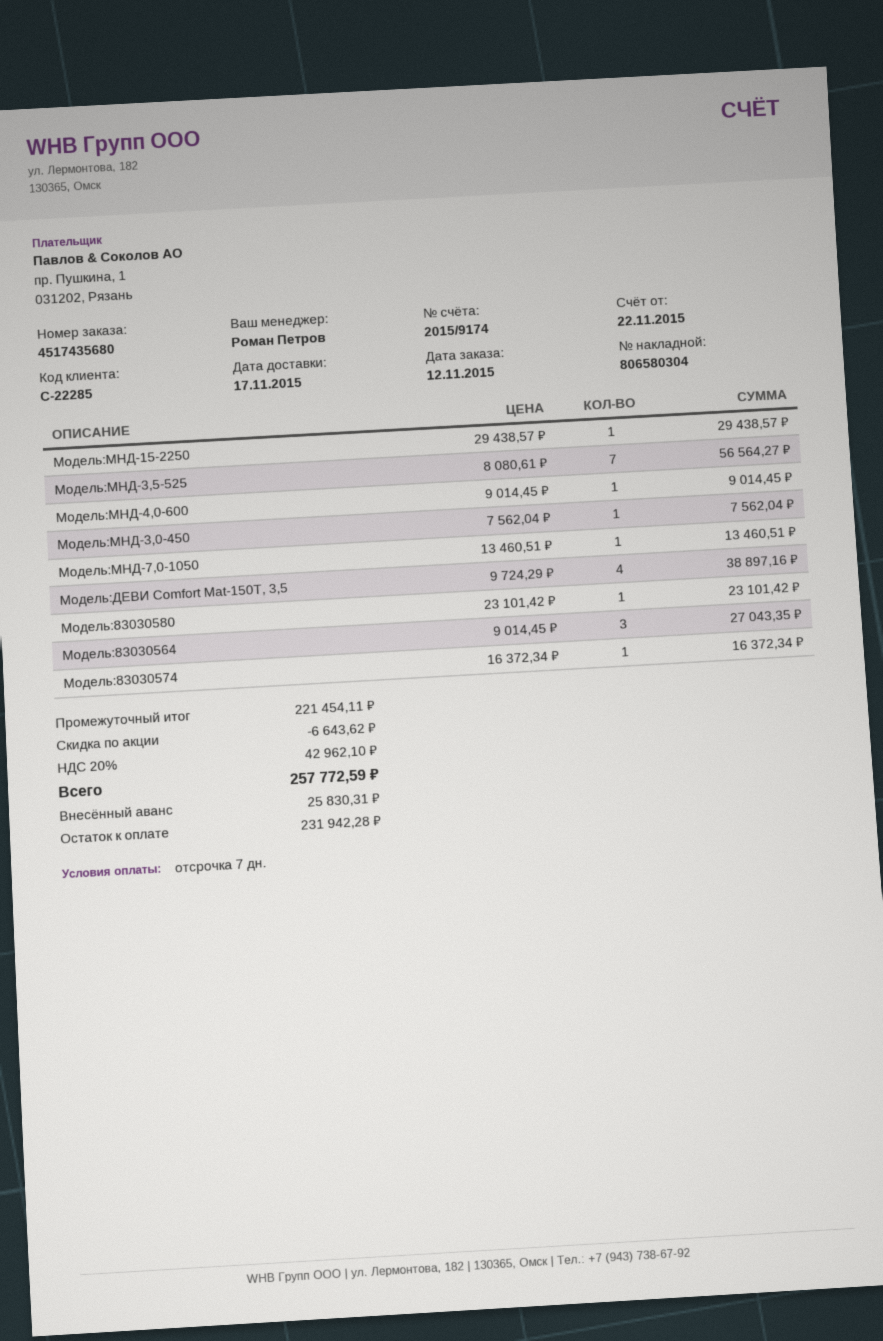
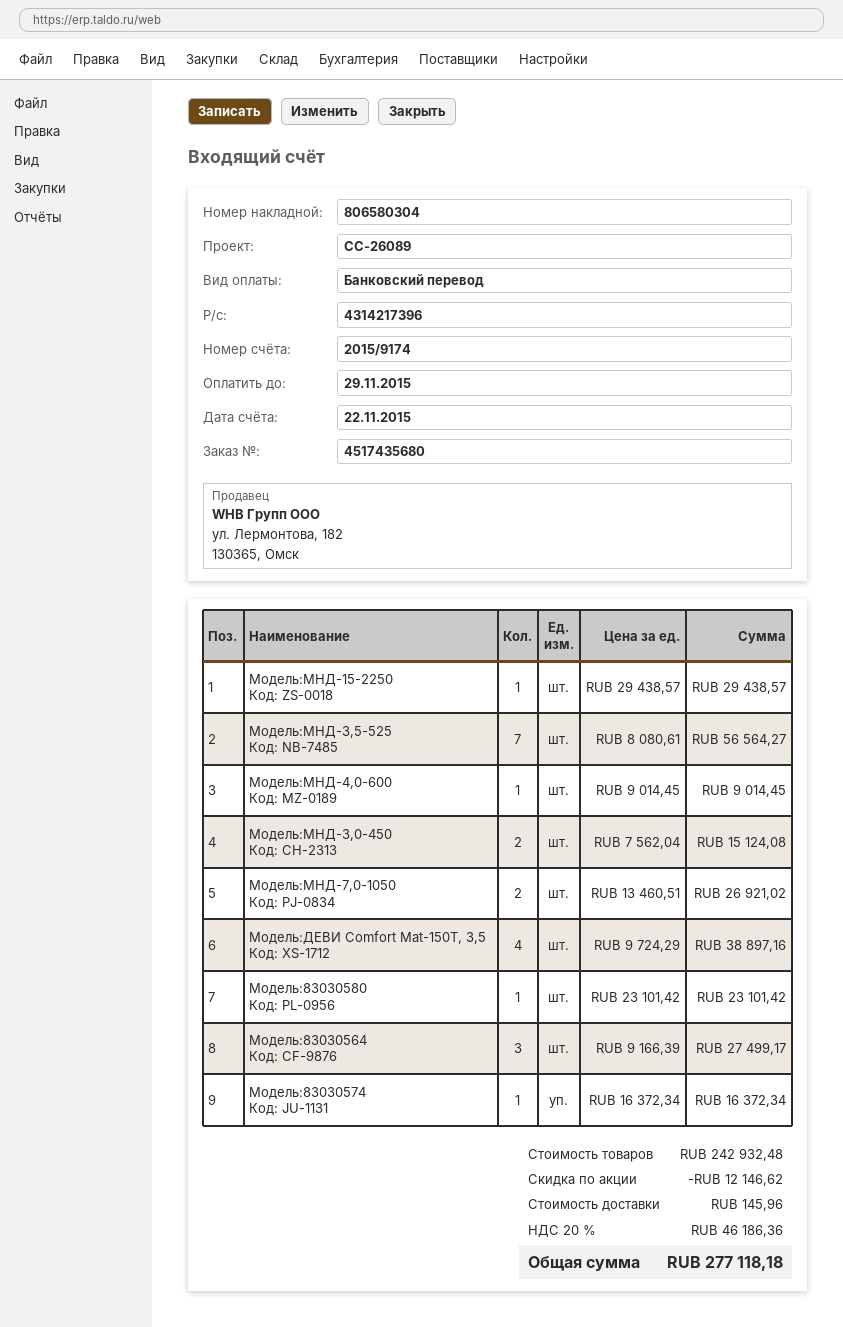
Модель:МНД-3,0-450: 1 x 7562.04 = 7562.04 -> 2 x 7562.04 = 15124.08
Модель:МНД-7,0-1050: 1 x 13460.51 = 13460.51 -> 2 x 13460.51 = 26921.02
Модель:83030564: 3 x 9014.45 = 27043.35 -> 3 x 9166.39 = 27499.17
subtotal: 221454.11 -> 242932.48
discount: 6643.62 -> 12146.62
shipping: none -> 145.96
tax: 20% = 42962.10 -> 20% = 46186.36
total: 257772.59 -> 277118.18

